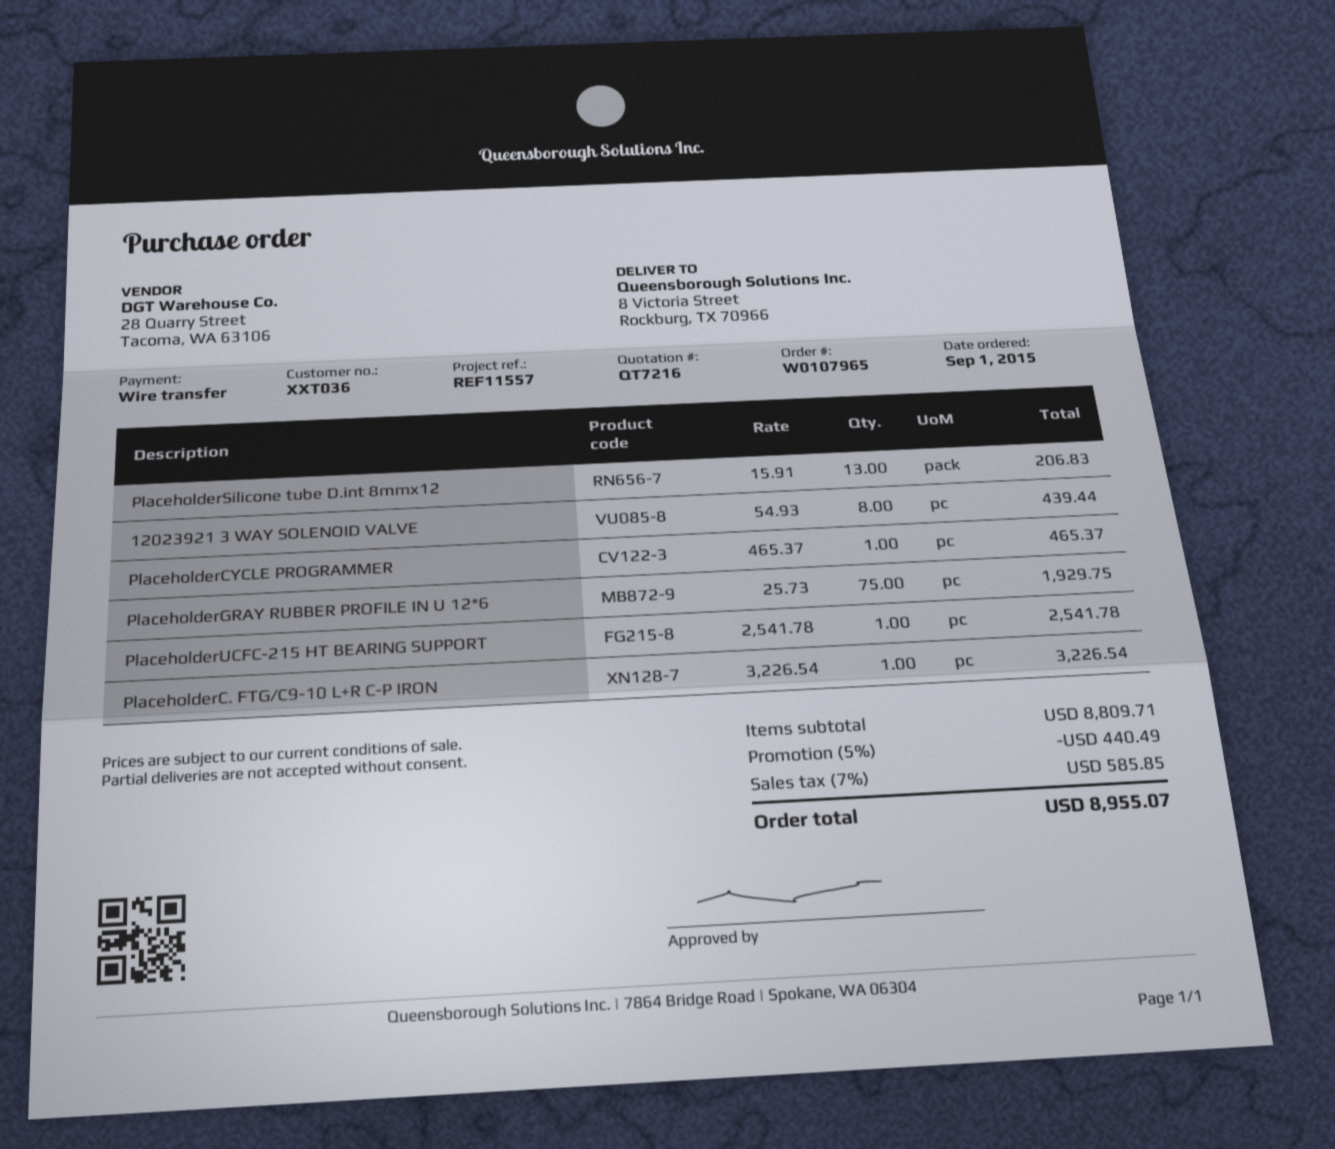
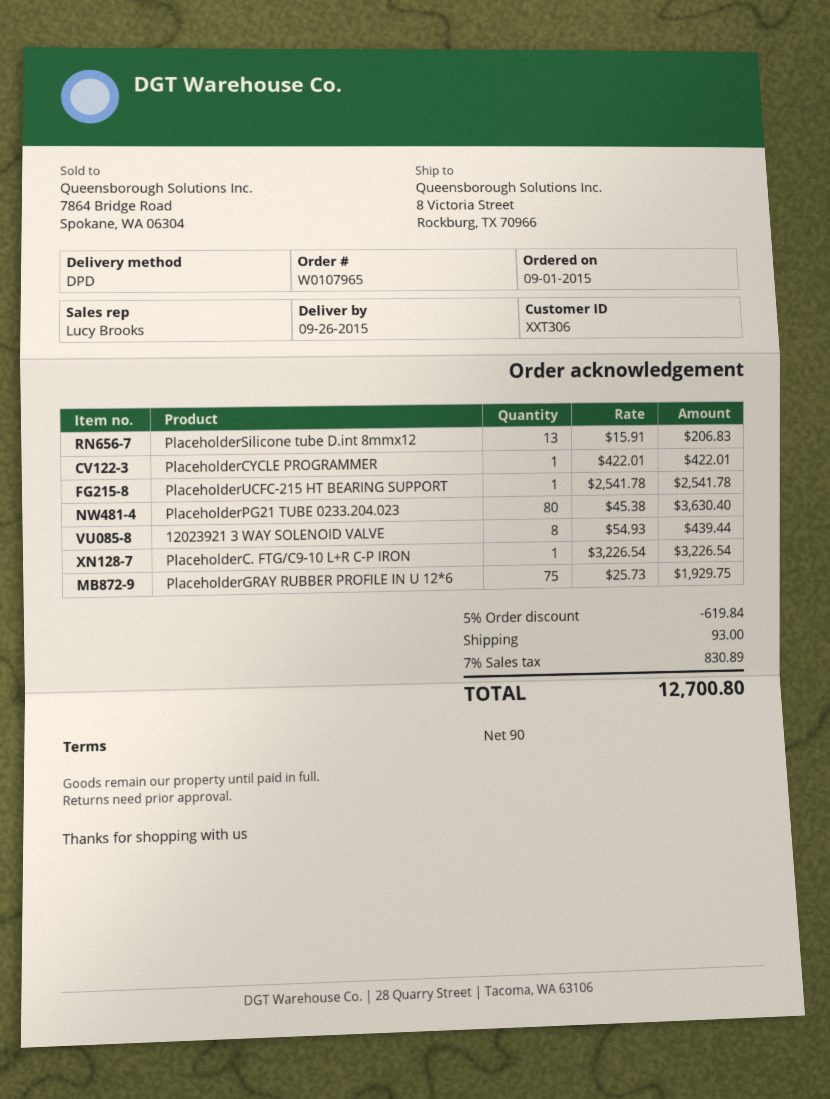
customer number: XXT036 -> XXT306
PlaceholderCYCLE PROGRAMMER: 1 x 465.37 = 465.37 -> 1 x 422.01 = 422.01
PlaceholderPG21 TUBE 0233.204.023: none -> 80 x 45.38 = 3630.40
discount: 5% = 440.49 -> 5% = 619.84
shipping: none -> 93.00
tax: 7% = 585.85 -> 7% = 830.89
total: 8955.07 -> 12700.80

